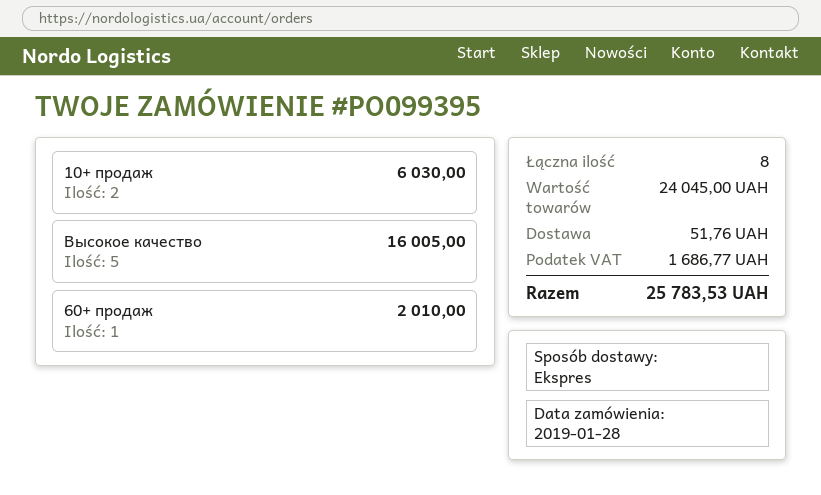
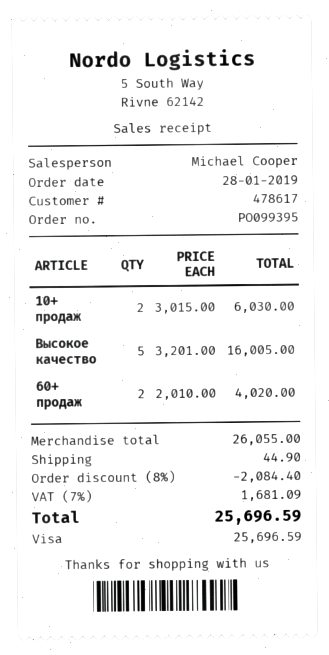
60+ продаж: 1 for 2010.00 -> 2 for 4020.00
subtotal: 24045.00 -> 26055.00
discount: none -> 8% = 2084.40
shipping: 51.76 -> 44.90
tax: 1686.77 -> 1681.09
total: 25783.53 -> 25696.59

